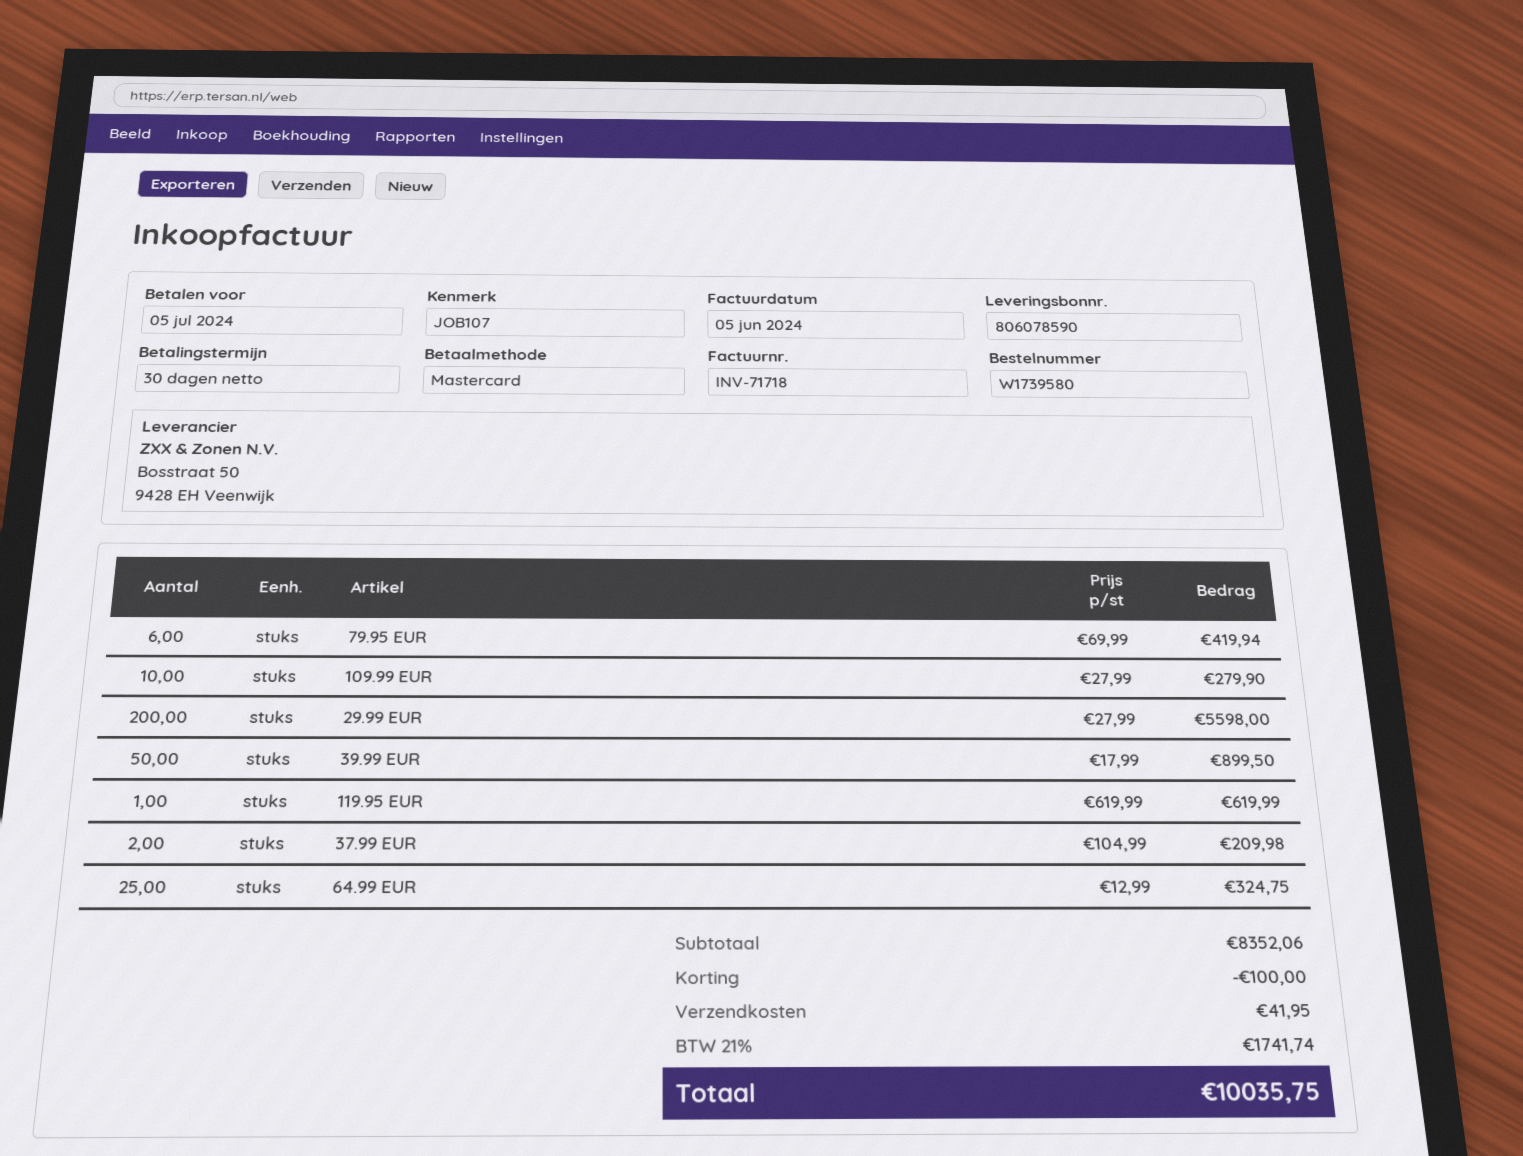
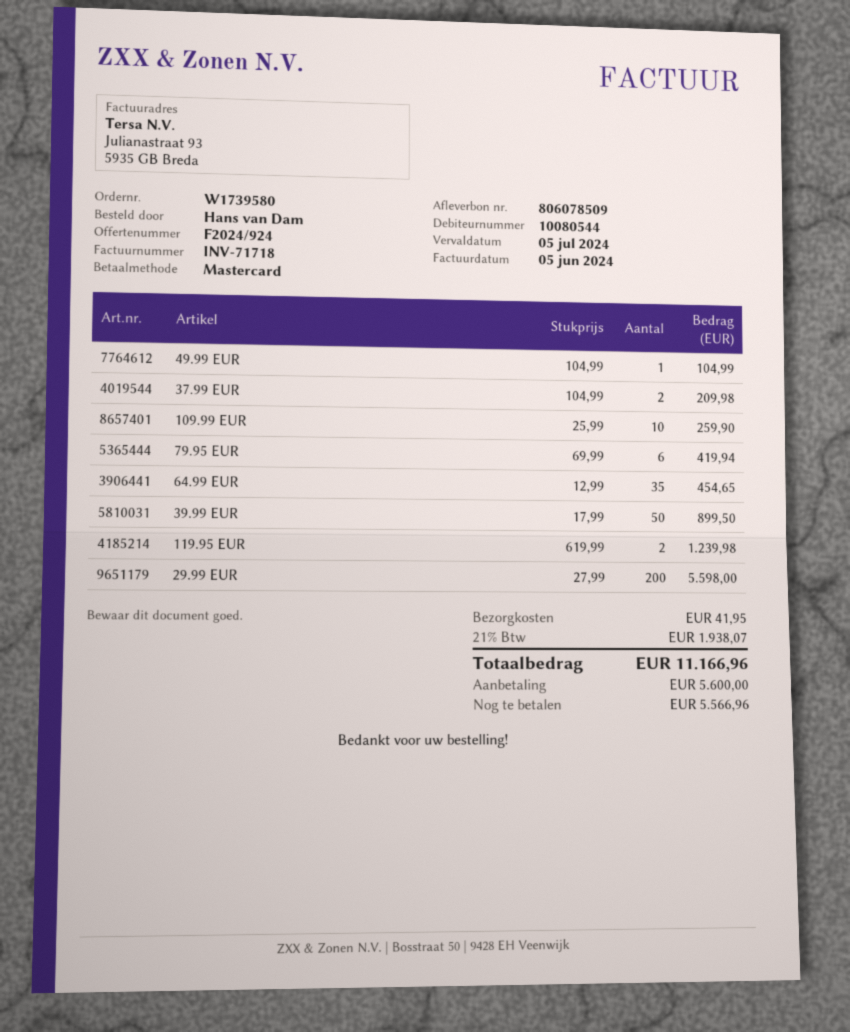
delivery note number: 806078590 -> 806078509
109.99 EUR: 10 x 27.99 = 279.90 -> 10 x 25.99 = 259.90
119.95 EUR: 1 x 619.99 = 619.99 -> 2 x 619.99 = 1239.98
64.99 EUR: 25 x 12.99 = 324.75 -> 35 x 12.99 = 454.65
49.99 EUR: none -> 1 x 104.99 = 104.99
discount: 100.00 -> none
tax: 21% = 1741.74 -> 21% = 1938.07
total: 10035.75 -> 11166.96

